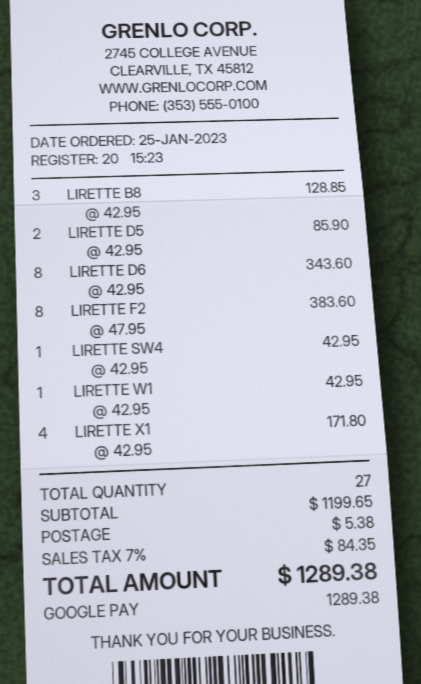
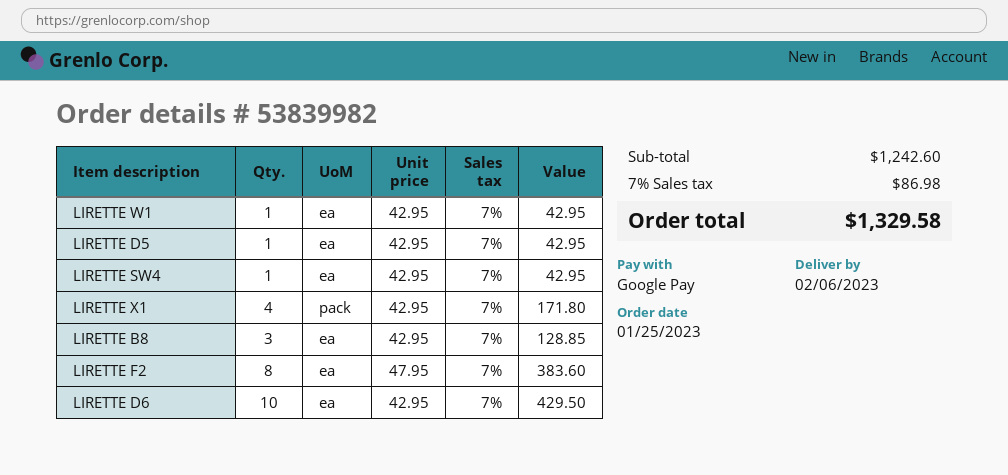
LIRETTE D5: 2 x 42.95 = 85.90 -> 1 x 42.95 = 42.95
LIRETTE D6: 8 x 42.95 = 343.60 -> 10 x 42.95 = 429.50
subtotal: 1199.65 -> 1242.60
shipping: 5.38 -> none
tax: 7% = 84.35 -> 7% = 86.98
total: 1289.38 -> 1329.58

